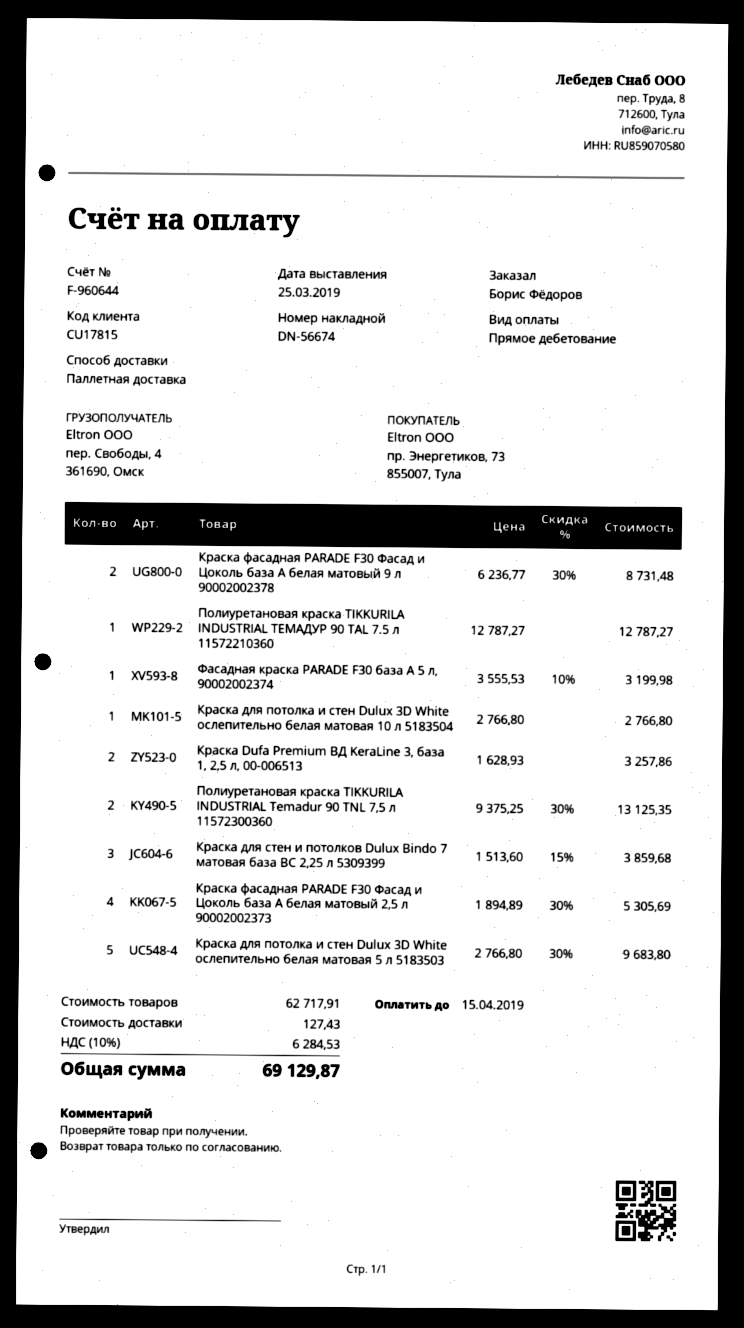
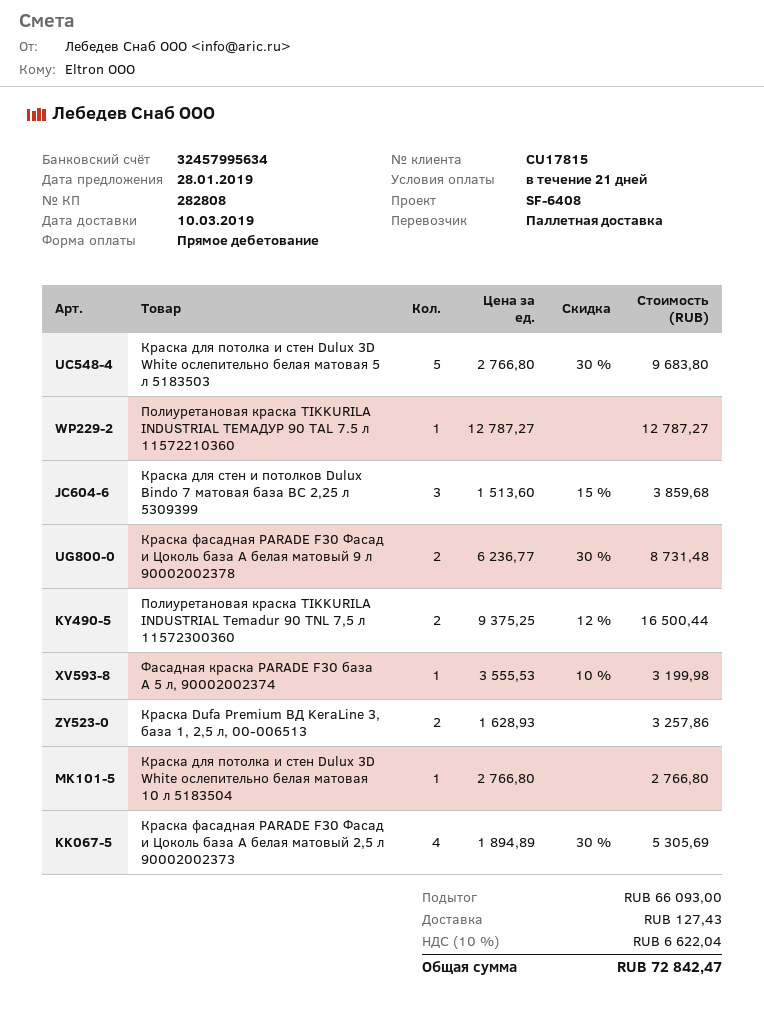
Полиуретановая краска TIKKURILA INDUSTRIAL Temadur 90 TNL 7,5 л 11572300360: 2 x 9375.25 - 30% = 13125.35 -> 2 x 9375.25 - 12% = 16500.44
subtotal: 62717.91 -> 66093.00
tax: 10% = 6284.53 -> 10% = 6622.04
total: 69129.87 -> 72842.47

